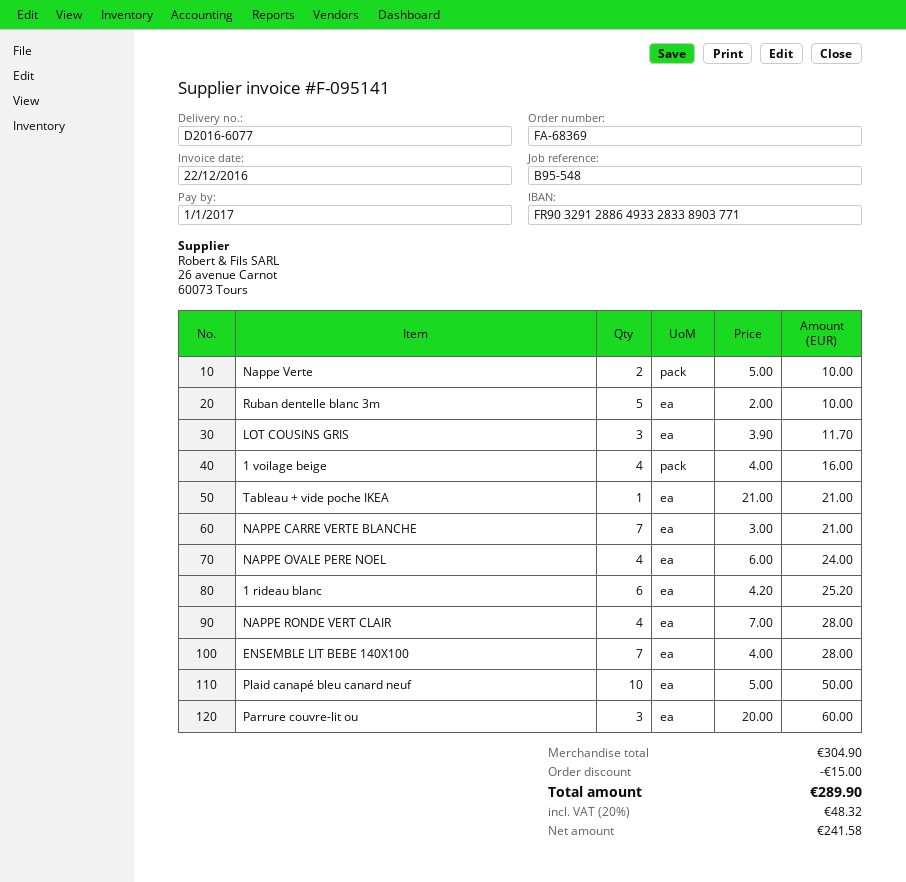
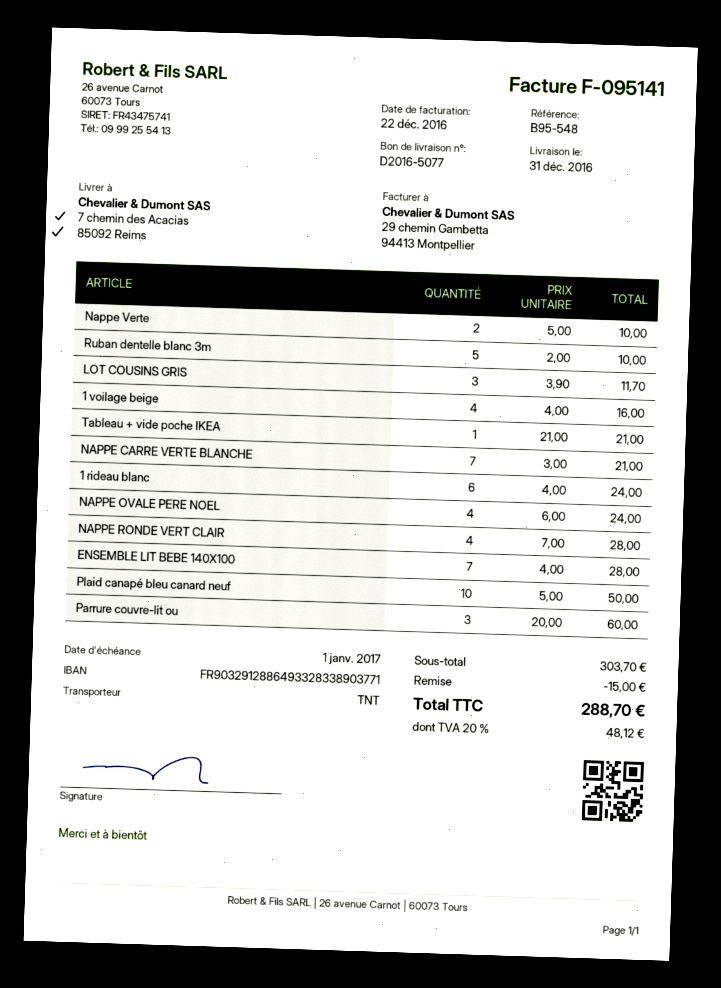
delivery note number: D2016-6077 -> D2016-5077
1 rideau blanc: 6 x 4.20 = 25.20 -> 6 x 4.00 = 24.00
subtotal: 304.90 -> 303.70
tax: 20% = 48.32 -> 20% = 48.12
total: 289.90 -> 288.70

